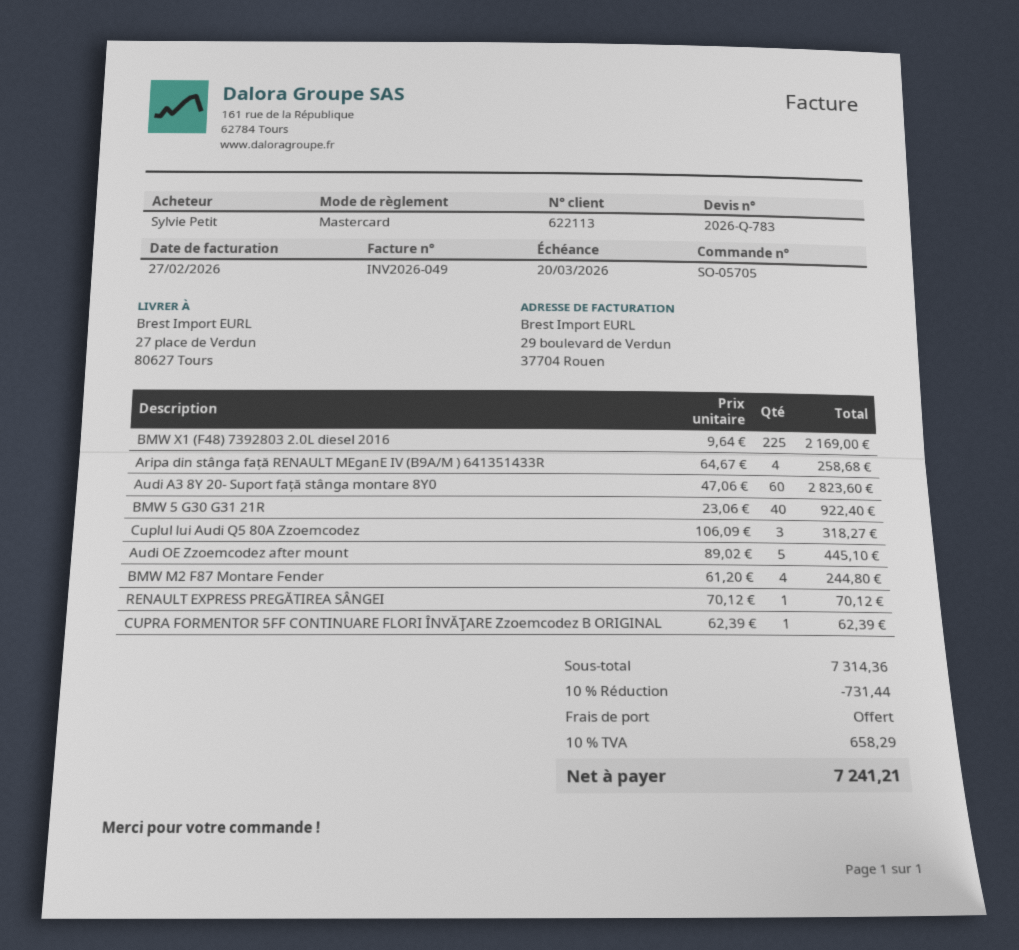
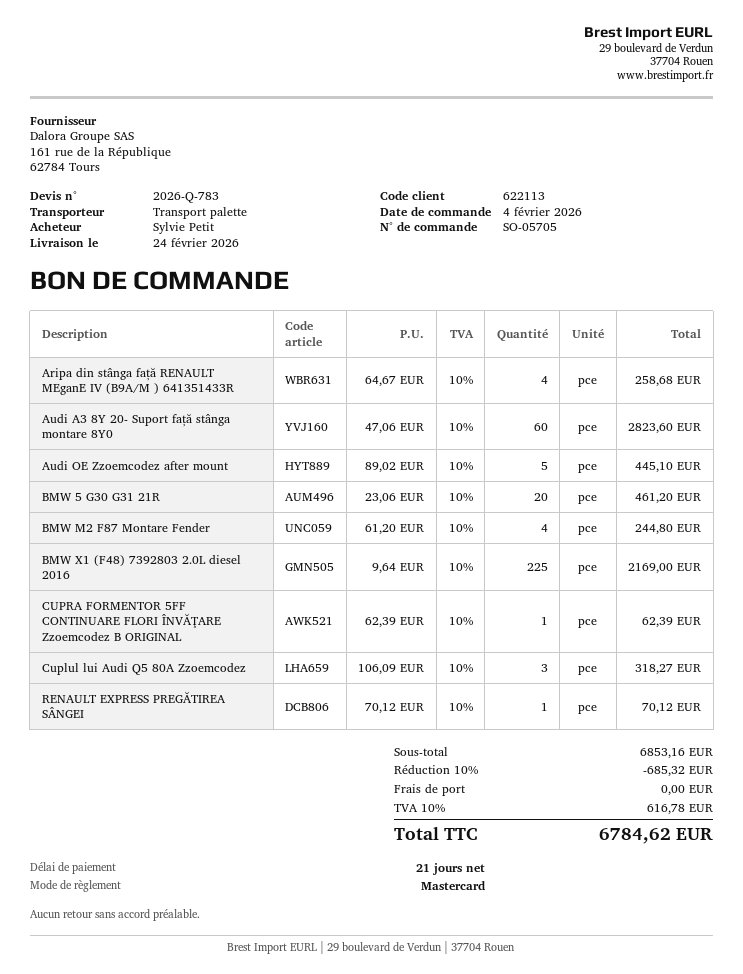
BMW 5 G30 G31 21R: 40 x 23.06 = 922.40 -> 20 x 23.06 = 461.20
subtotal: 7314.36 -> 6853.16
discount: 10% = 731.44 -> 10% = 685.32
tax: 10% = 658.29 -> 10% = 616.78
total: 7241.21 -> 6784.62

